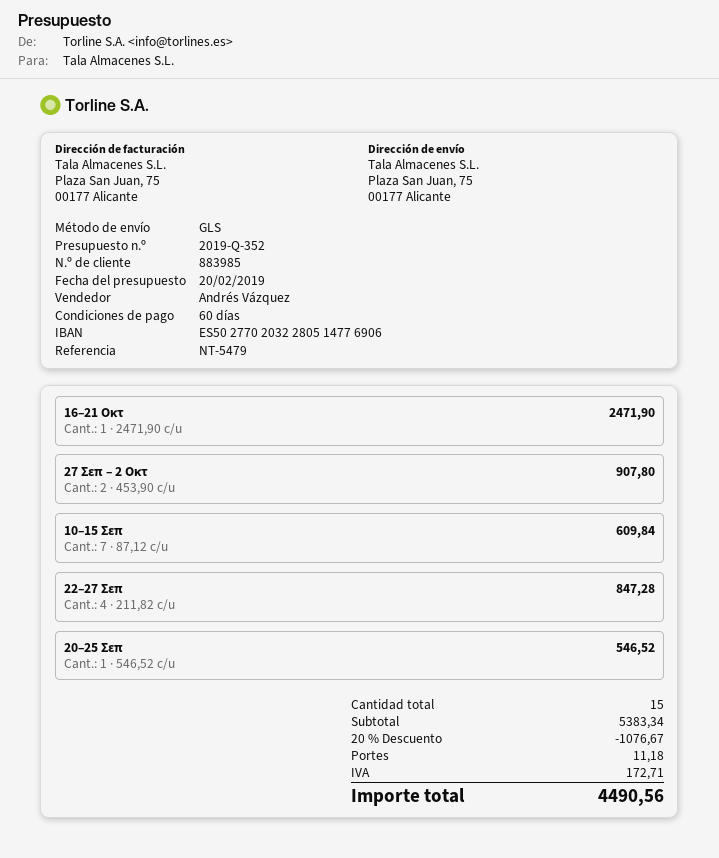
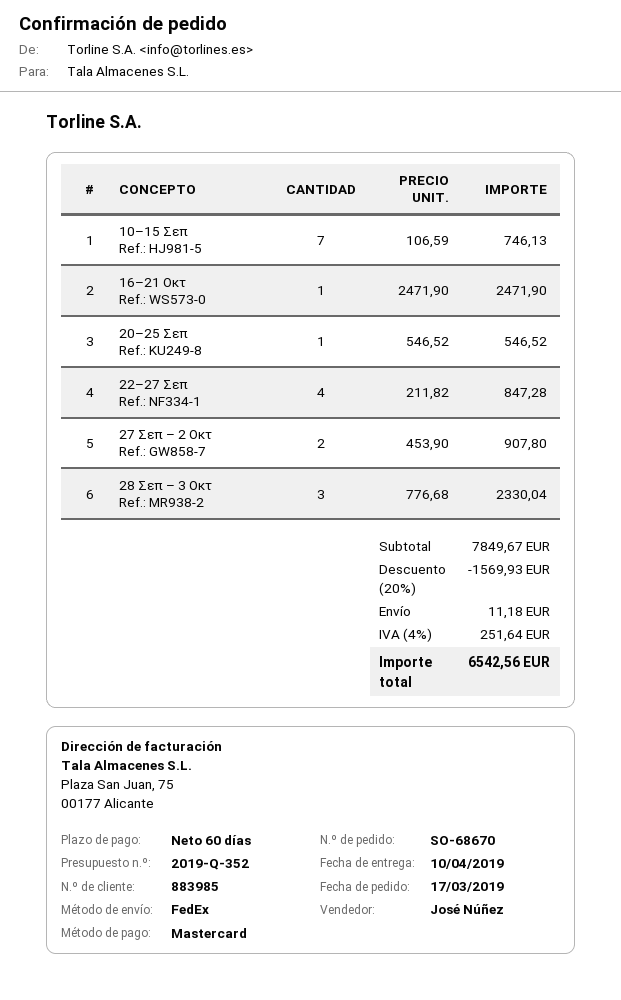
sales rep: Andrés Vázquez -> José Núñez
shipping method: GLS -> FedEx
10–15 Σεπ: 7 x 87.12 = 609.84 -> 7 x 106.59 = 746.13
28 Σεπ – 3 Οκτ: none -> 3 x 776.68 = 2330.04
subtotal: 5383.34 -> 7849.67
discount: 20% = 1076.67 -> 20% = 1569.93
tax: 172.71 -> 251.64
total: 4490.56 -> 6542.56

